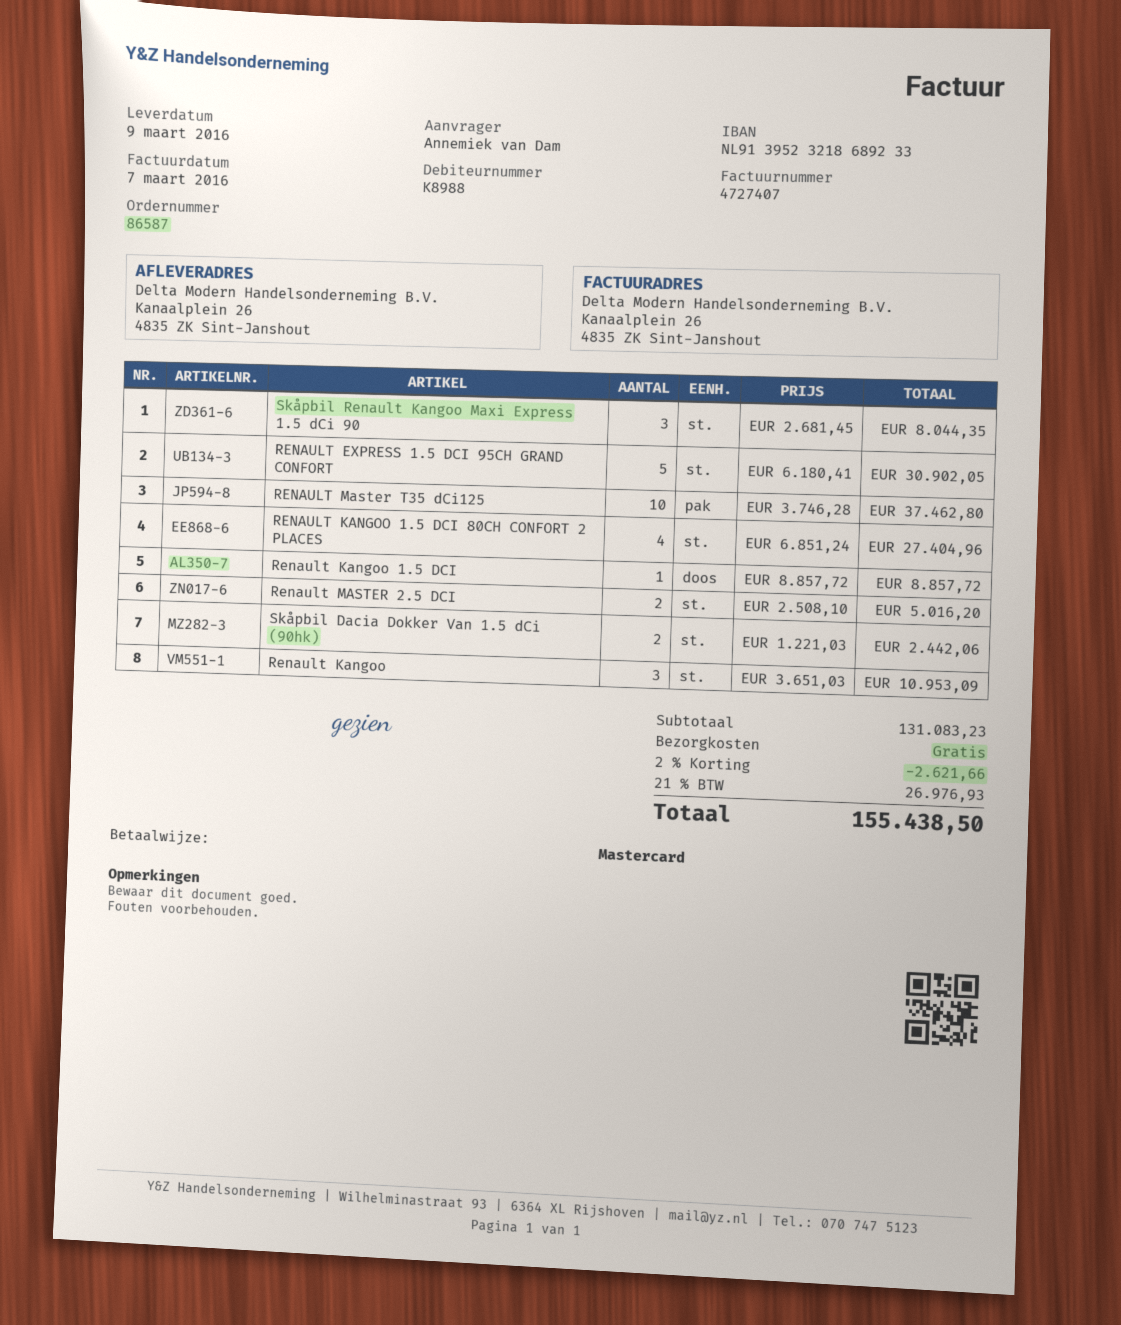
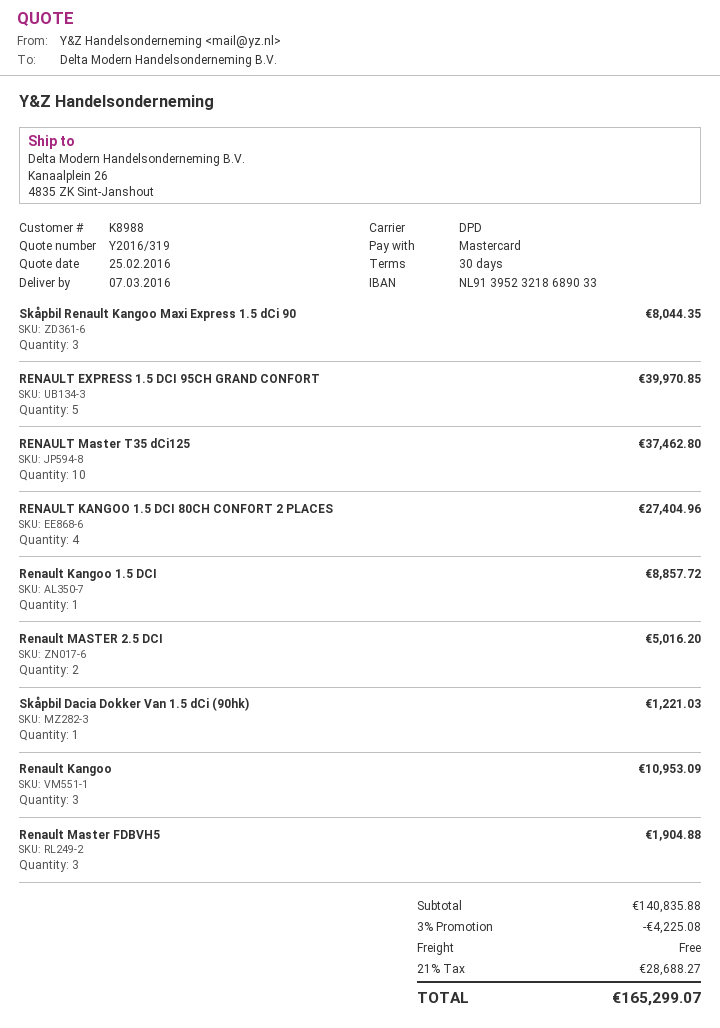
delivery date: 2016-03-09 -> 2016-03-07
bank account: NL9139523218689233 -> NL9139523218689033
RENAULT EXPRESS 1.5 DCI 95CH GRAND CONFORT: 5 for 30902.05 -> 5 for 39970.85
Skåpbil Dacia Dokker Van 1.5 dCi (90hk): 2 for 2442.06 -> 1 for 1221.03
Renault Master FDBVH5: none -> 3 for 1904.88
subtotal: 131083.23 -> 140835.88
discount: 2% = 2621.66 -> 3% = 4225.08
tax: 21% = 26976.93 -> 21% = 28688.27
total: 155438.50 -> 165299.07

